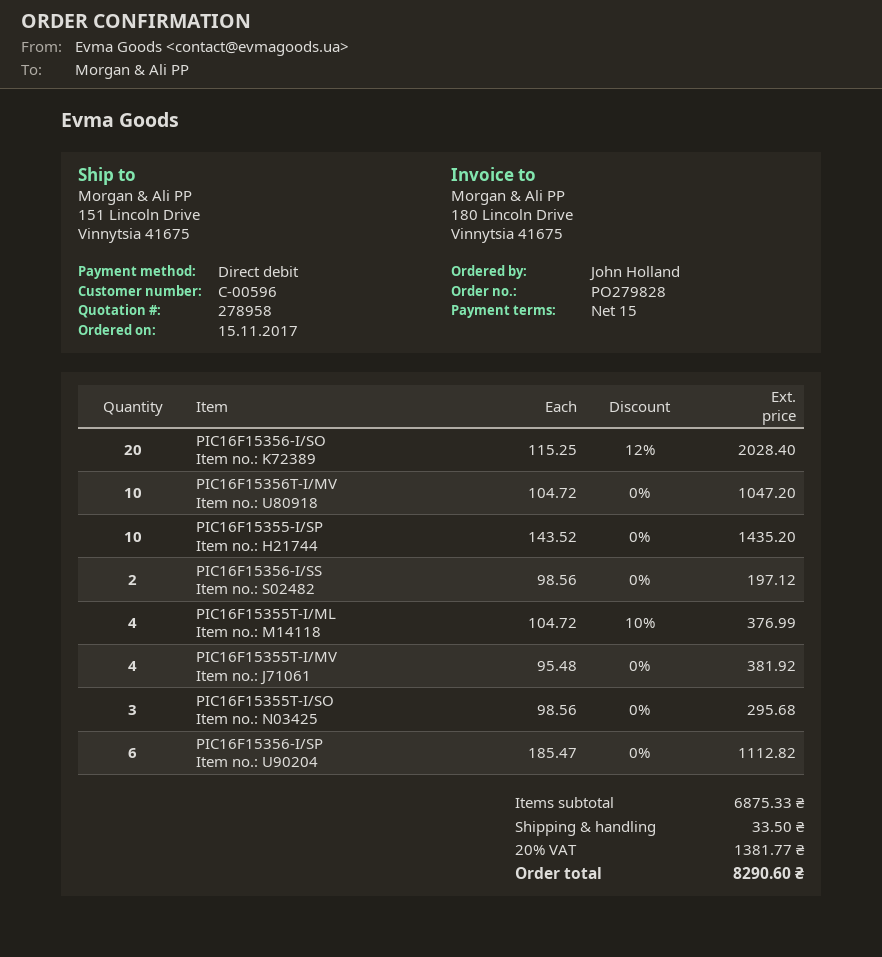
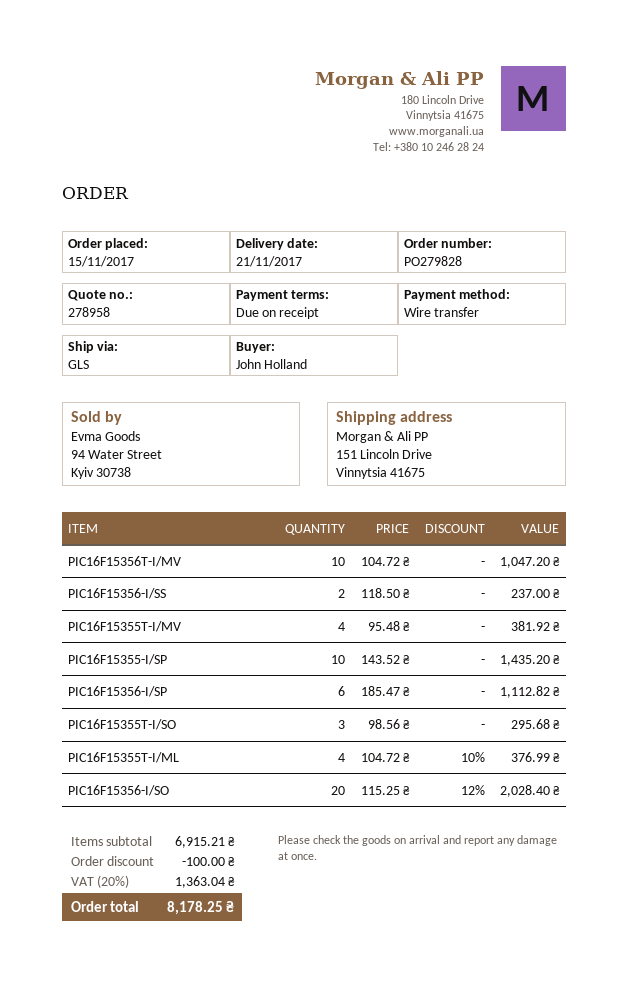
payment terms: 15 days -> on receipt
payment method: direct debit -> bank transfer
PIC16F15356-I/SS: 2 x 98.56 = 197.12 -> 2 x 118.50 = 237.00
subtotal: 6875.33 -> 6915.21
discount: none -> 100.00
shipping: 33.50 -> none
tax: 20% = 1381.77 -> 20% = 1363.04
total: 8290.60 -> 8178.25

